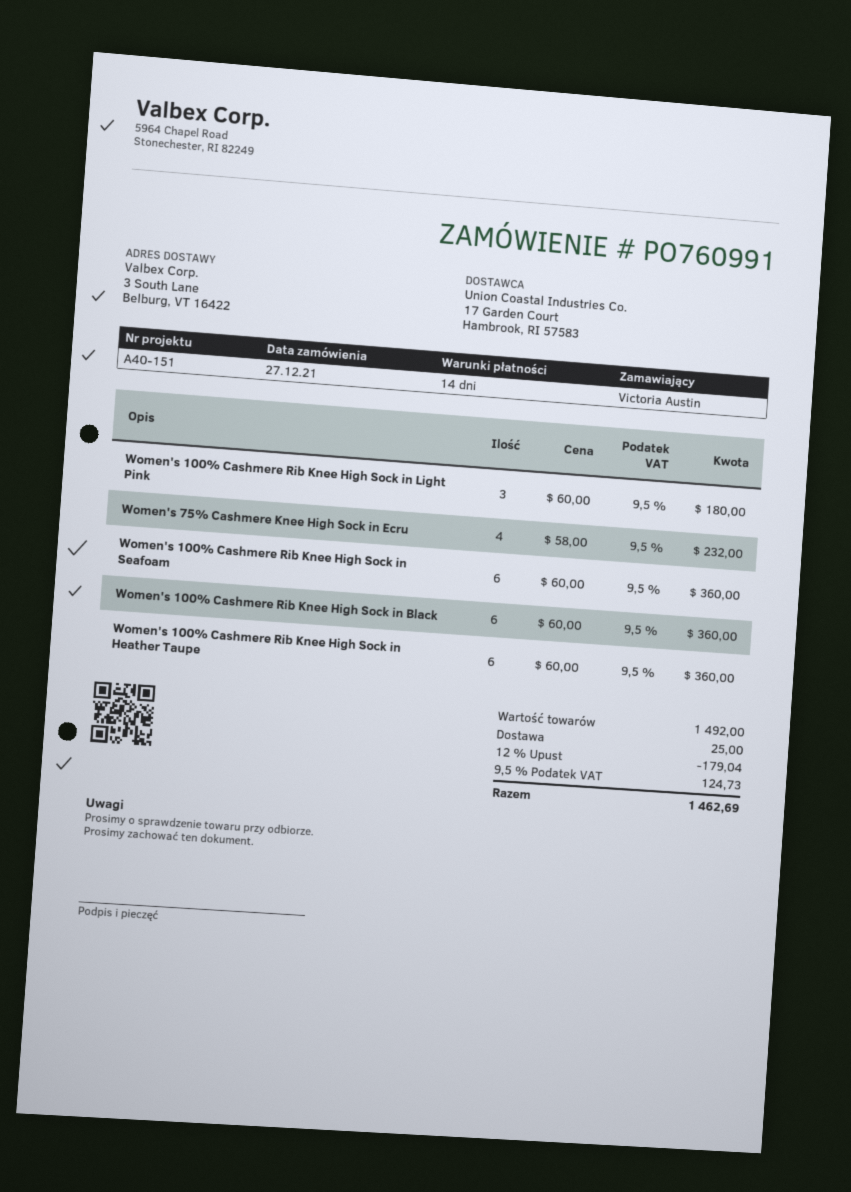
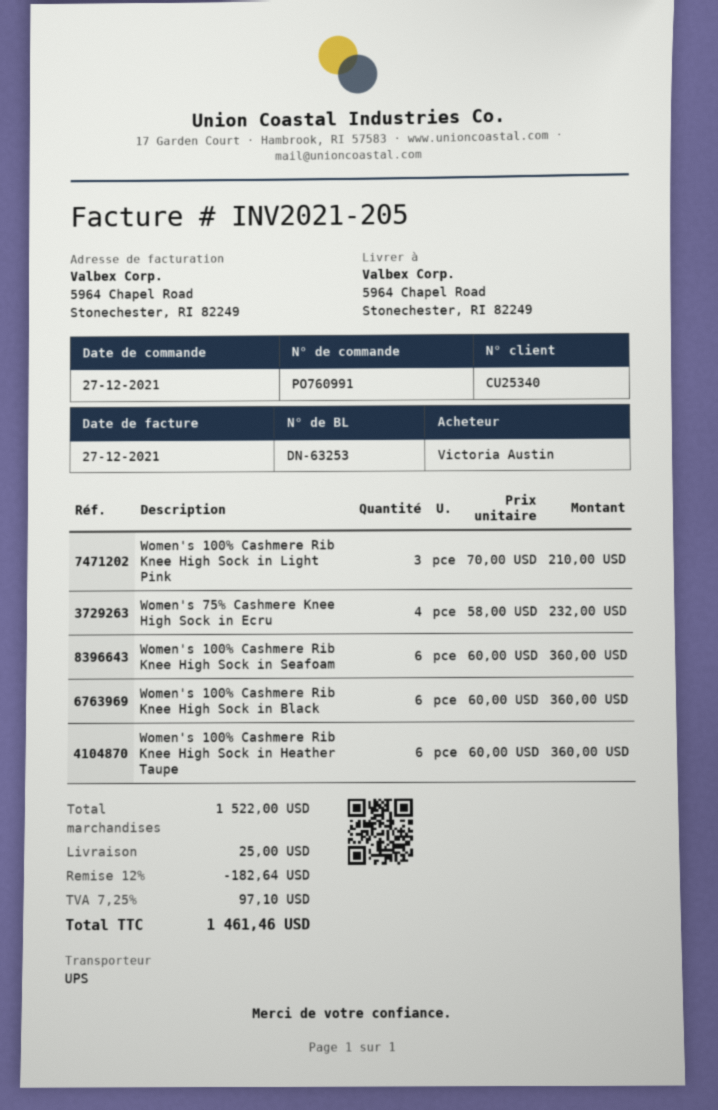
ship to: 3 South Lane, Belburg, VT 16422 -> 5964 Chapel Road, Stonechester, RI 82249
Women's 100% Cashmere Rib Knee High Sock in Light Pink: 3 x 60.00 = 180.00 -> 3 x 70.00 = 210.00
subtotal: 1492.00 -> 1522.00
discount: 12% = 179.04 -> 12% = 182.64
tax: 9.5% = 124.73 -> 7.25% = 97.10
total: 1462.69 -> 1461.46

